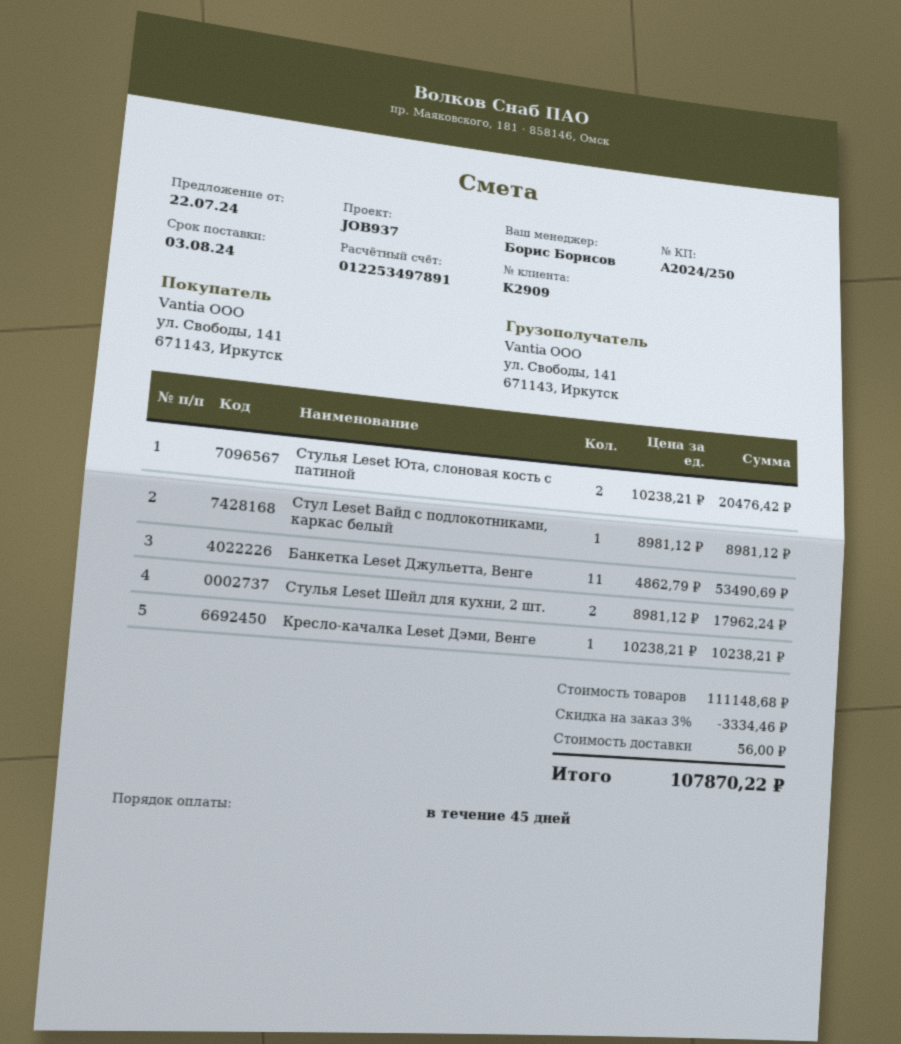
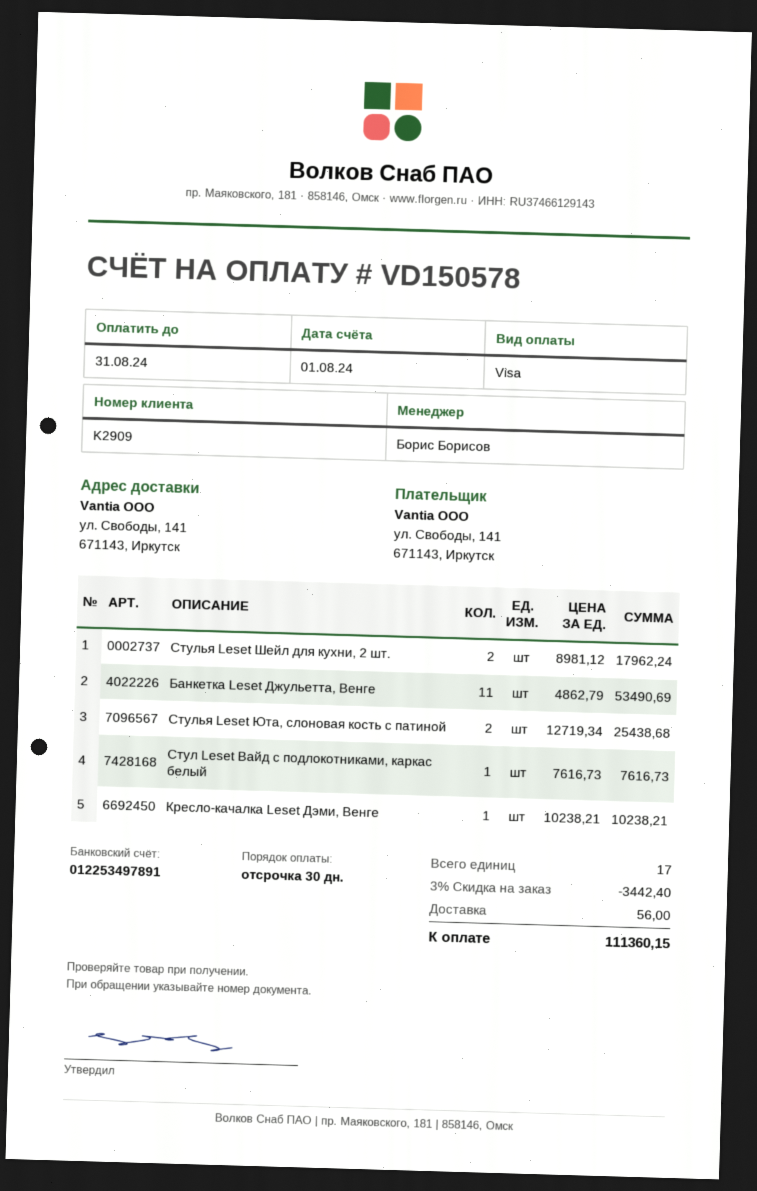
payment terms: 45 days -> 30 days
Стулья Leset Юта, слоновая кость с патиной: 2 x 10238.21 = 20476.42 -> 2 x 12719.34 = 25438.68
Стул Leset Вайд с подлокотниками, каркас белый: 1 x 8981.12 = 8981.12 -> 1 x 7616.73 = 7616.73
discount: 3% = 3334.46 -> 3% = 3442.40
total: 107870.22 -> 111360.15

